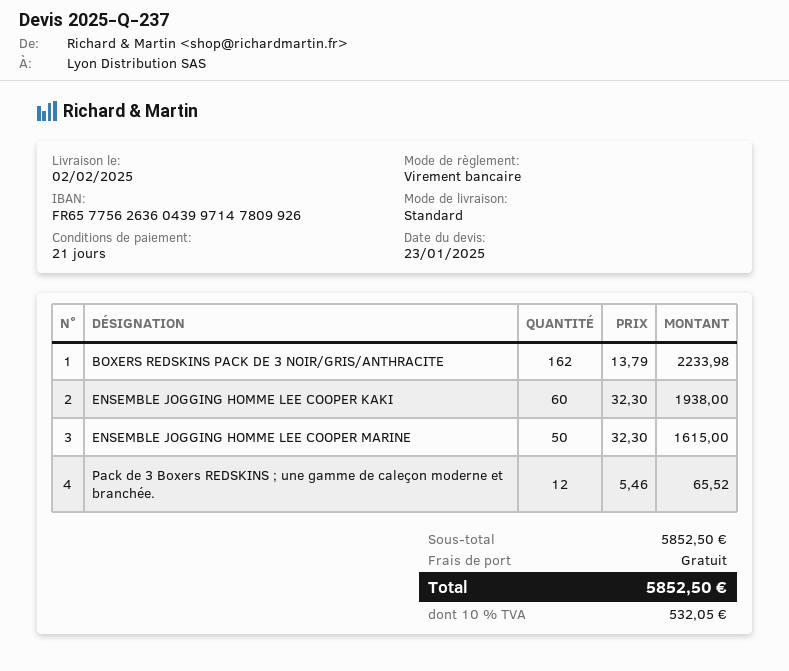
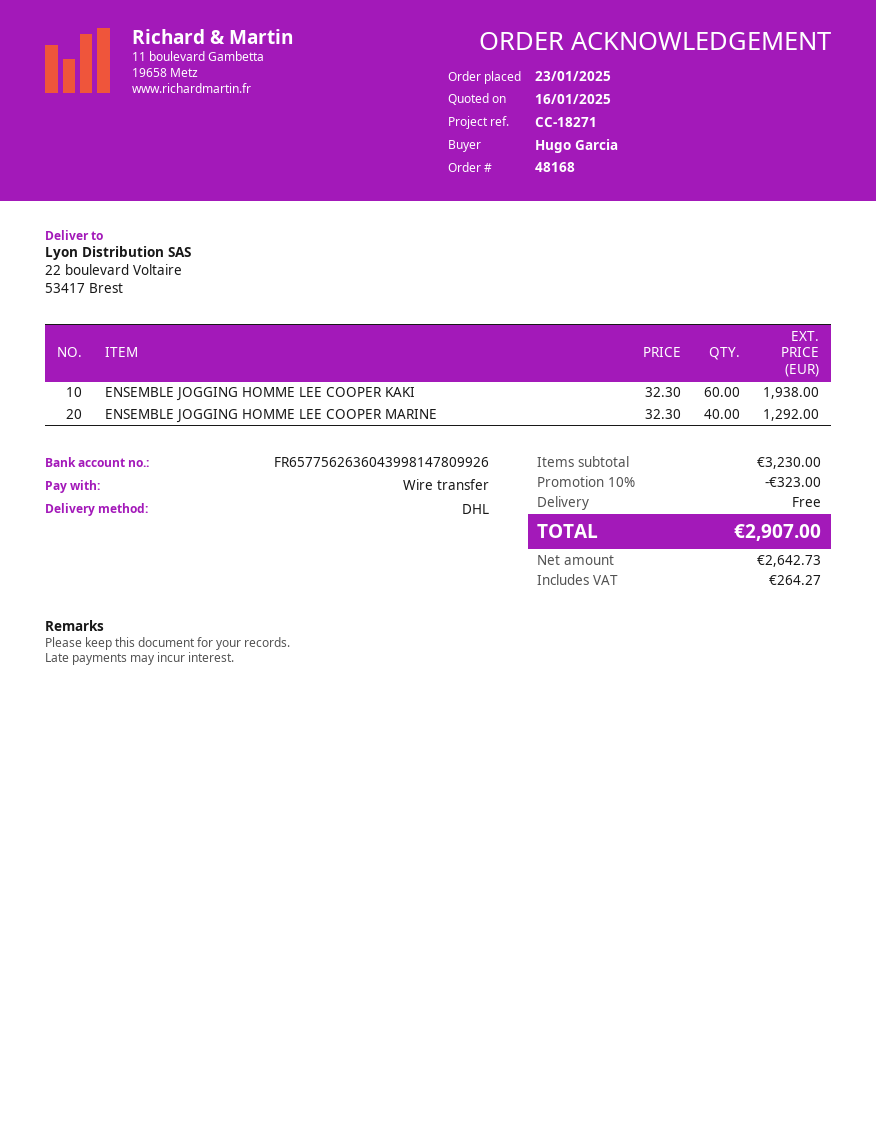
quote date: 2025-01-23 -> 2025-01-16
bank account: FR6577562636043997147809926 -> FR6577562636043998147809926
shipping method: standard -> DHL
BOXERS REDSKINS PACK DE 3 NOIR/GRIS/ANTHRACITE: 162 x 13.79 = 2233.98 -> none
ENSEMBLE JOGGING HOMME LEE COOPER MARINE: 50 x 32.30 = 1615.00 -> 40 x 32.30 = 1292.00
Pack de 3 Boxers REDSKINS ; une gamme de caleçon moderne et branchée.: 12 x 5.46 = 65.52 -> none
subtotal: 5852.50 -> 3230.00
discount: none -> 10% = 323.00
tax: 532.05 -> 264.27
total: 5852.50 -> 2907.00

